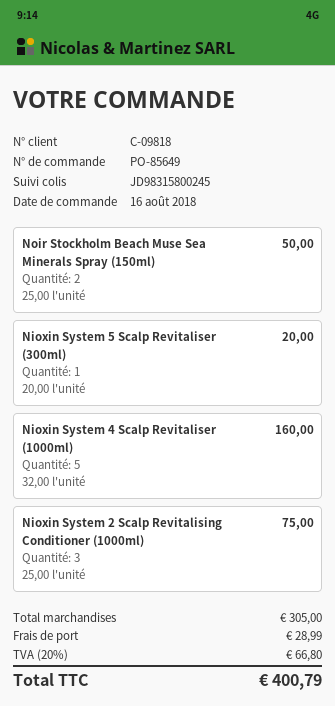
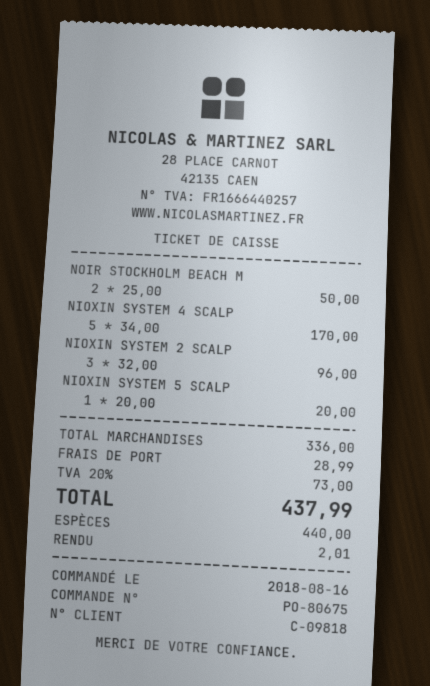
order number: PO-85649 -> PO-80675
Nioxin System 4 Scalp Revitaliser (1000ml): 5 x 32.00 = 160.00 -> 5 x 34.00 = 170.00
Nioxin System 2 Scalp Revitalising Conditioner (1000ml): 3 x 25.00 = 75.00 -> 3 x 32.00 = 96.00
subtotal: 305.00 -> 336.00
tax: 20% = 66.80 -> 20% = 73.00
total: 400.79 -> 437.99

